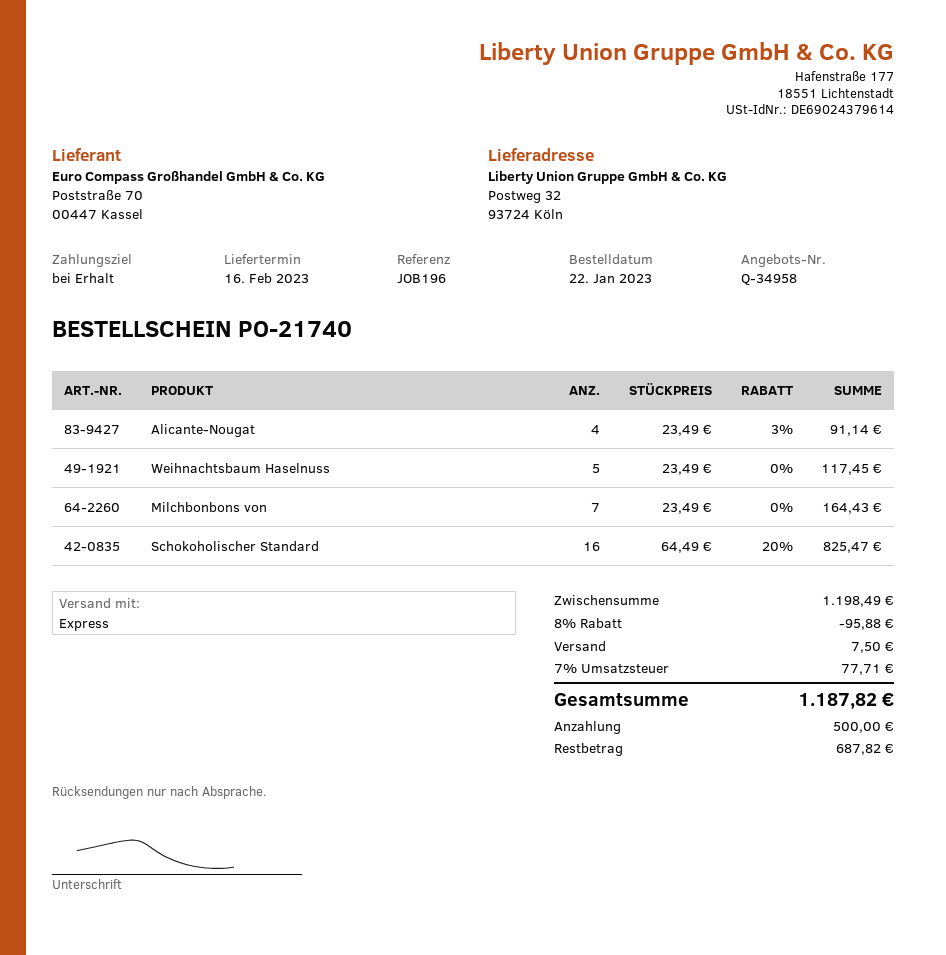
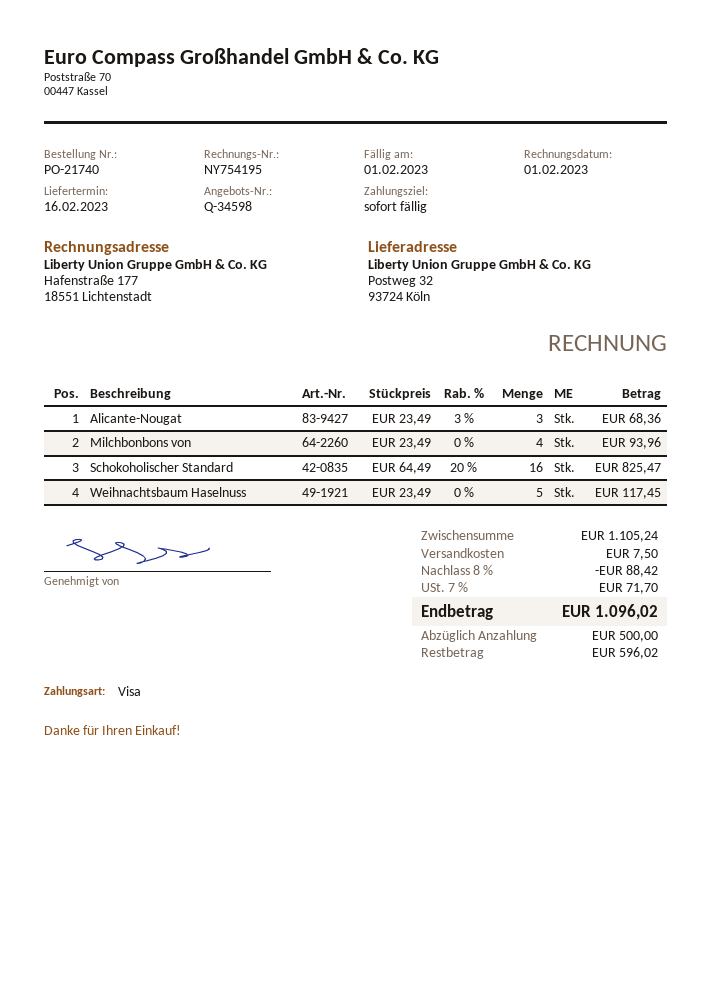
quote number: Q-34958 -> Q-34598
Alicante-Nougat: 4 x 23.49 - 3% = 91.14 -> 3 x 23.49 - 3% = 68.36
Milchbonbons von: 7 x 23.49 = 164.43 -> 4 x 23.49 = 93.96
subtotal: 1198.49 -> 1105.24
discount: 8% = 95.88 -> 8% = 88.42
tax: 7% = 77.71 -> 7% = 71.70
total: 1187.82 -> 1096.02
balance: 687.82 -> 596.02

